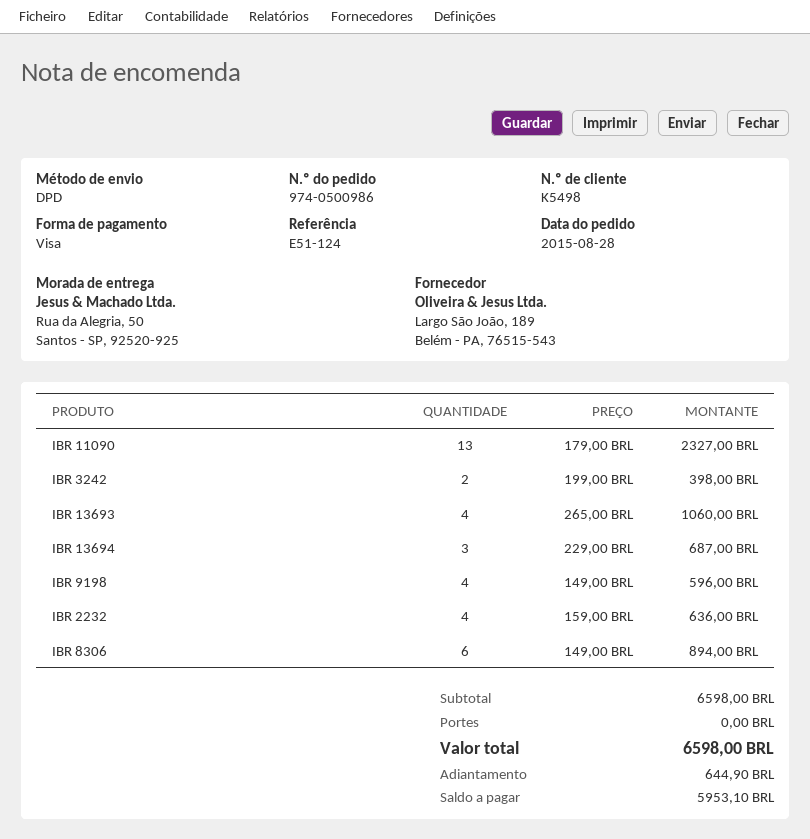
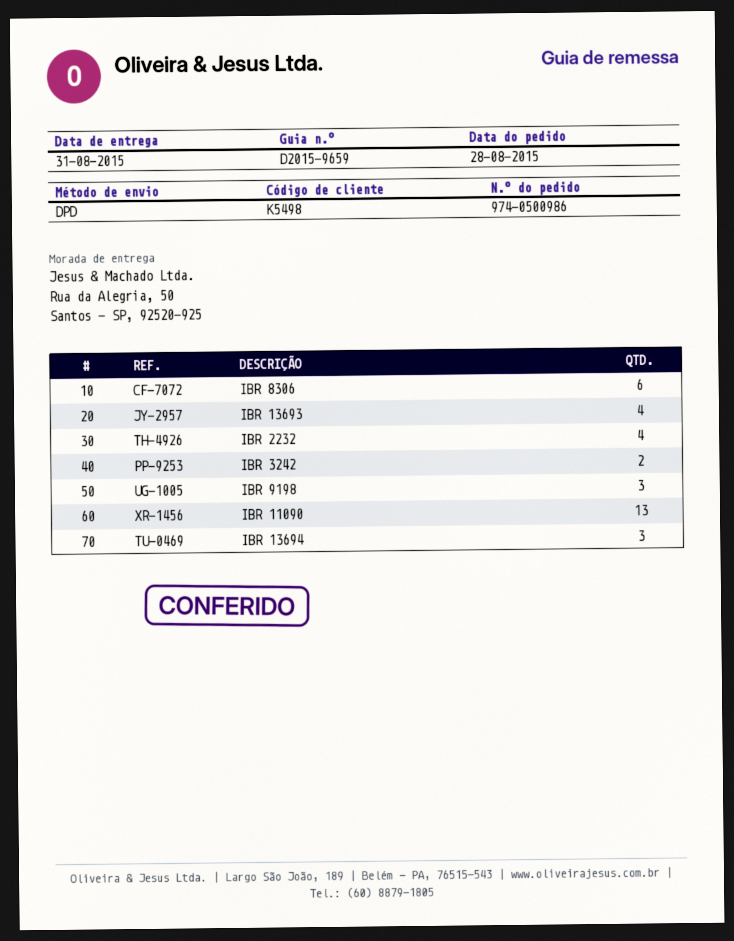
IBR 9198: 4 -> 3

